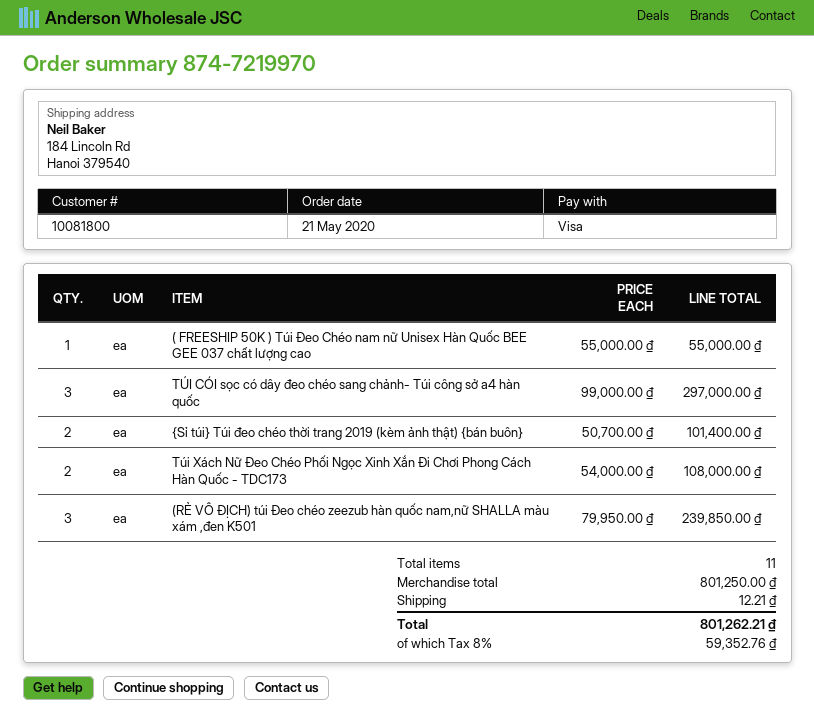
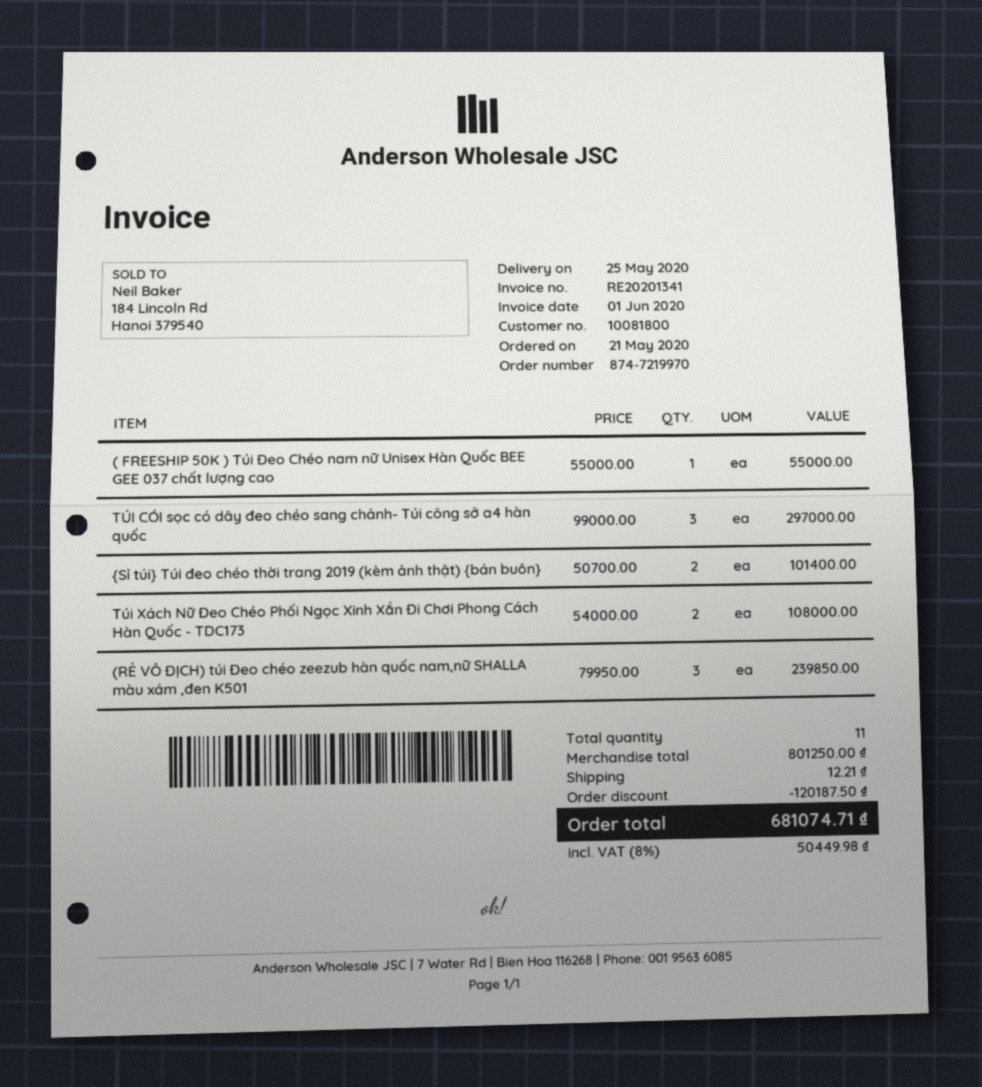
discount: none -> 120187.50
tax: 8% = 59352.76 -> 8% = 50449.98
total: 801262.21 -> 681074.71

